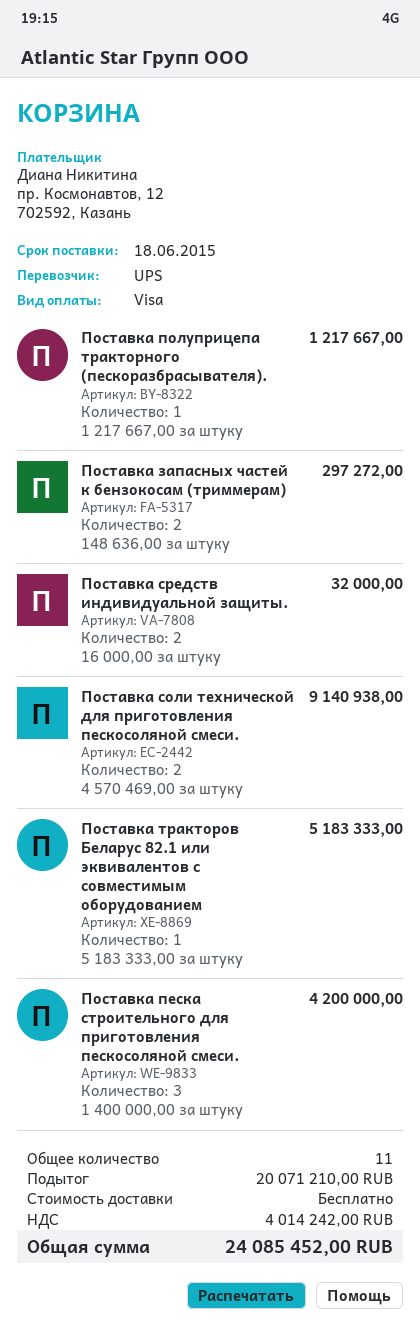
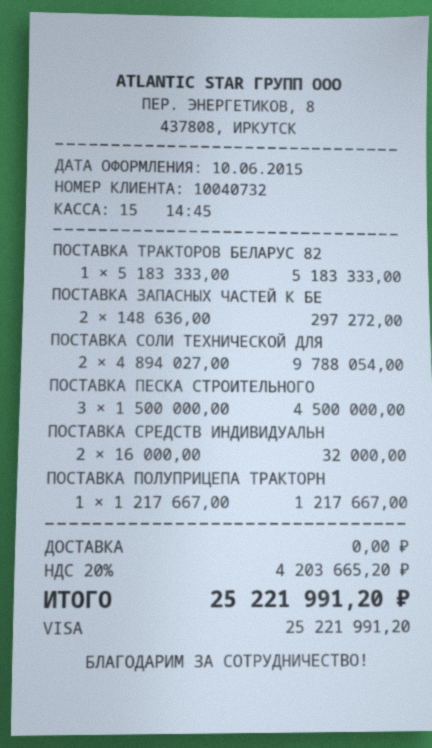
Поставка соли технической для приготовления пескосоляной смеси.: 2 x 4570469.00 = 9140938.00 -> 2 x 4894027.00 = 9788054.00
Поставка песка строительного для приготовления пескосоляной смеси.: 3 x 1400000.00 = 4200000.00 -> 3 x 1500000.00 = 4500000.00
tax: 4014242.00 -> 4203665.20
total: 24085452.00 -> 25221991.20

